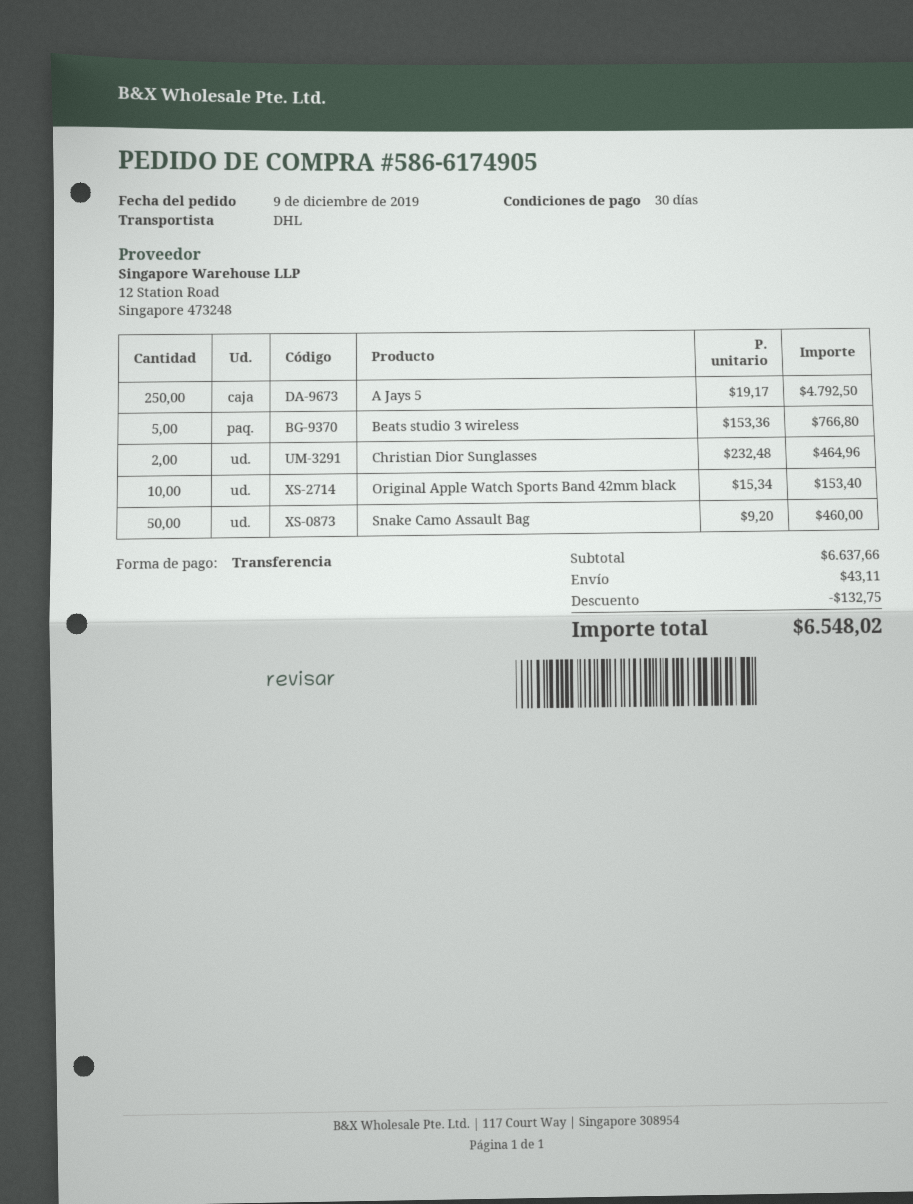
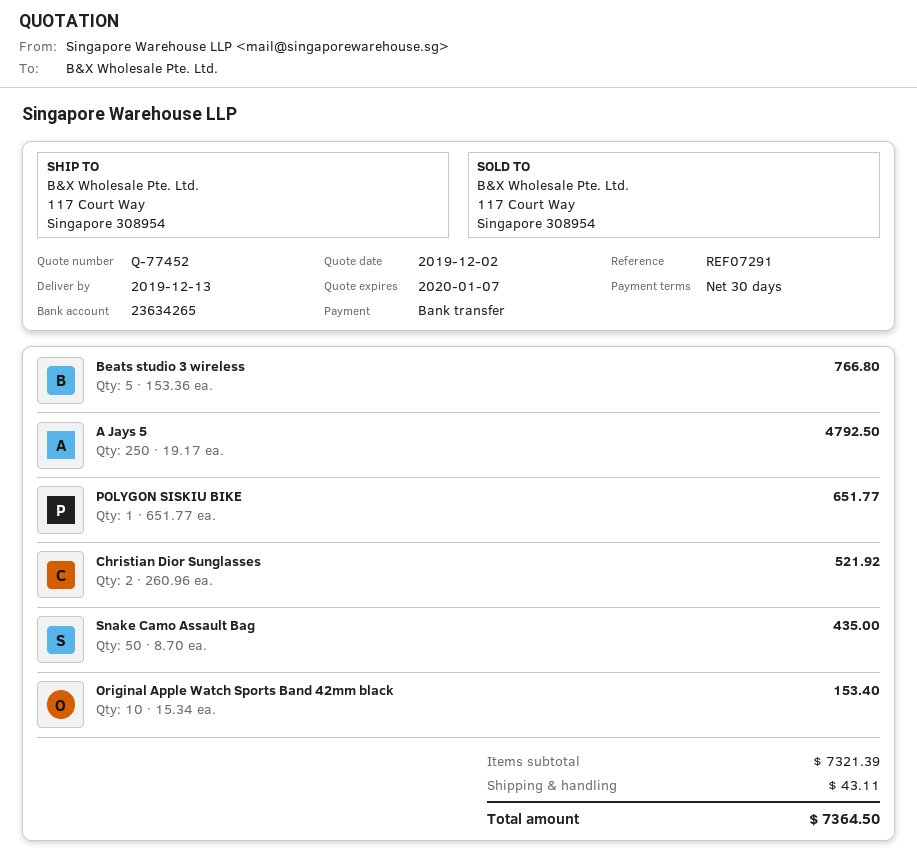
Christian Dior Sunglasses: 2 x 232.48 = 464.96 -> 2 x 260.96 = 521.92
Snake Camo Assault Bag: 50 x 9.20 = 460.00 -> 50 x 8.70 = 435.00
POLYGON SISKIU BIKE: none -> 1 x 651.77 = 651.77
subtotal: 6637.66 -> 7321.39
discount: 132.75 -> none
total: 6548.02 -> 7364.50

